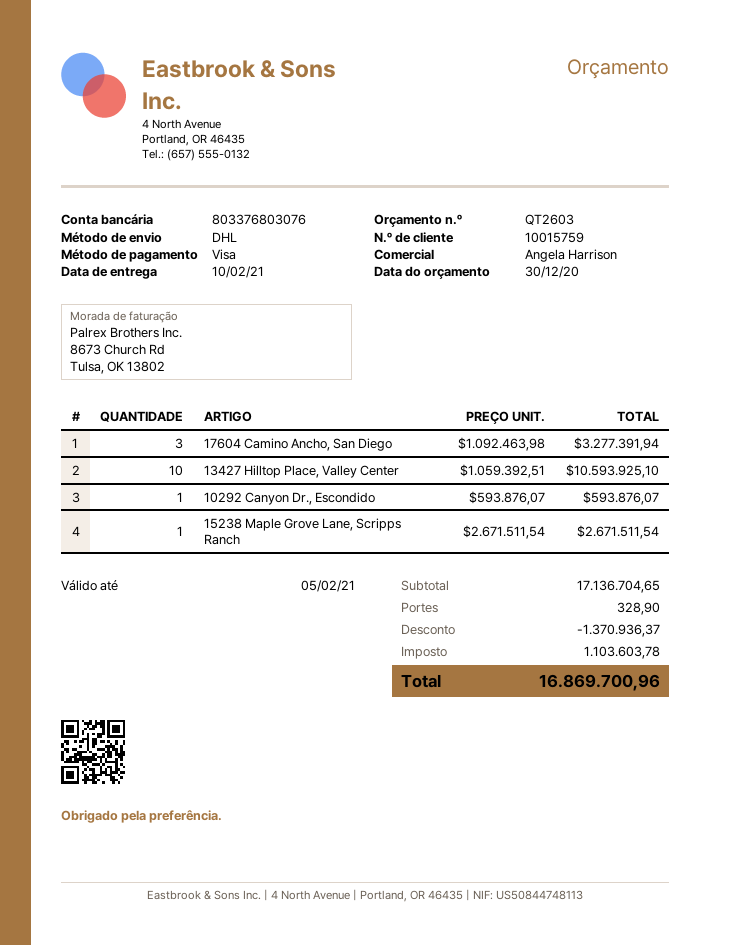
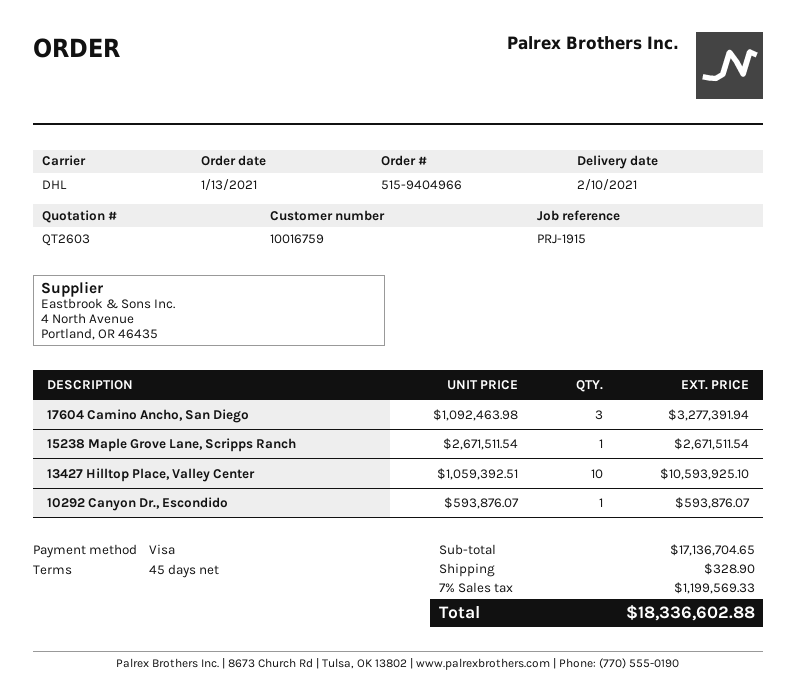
customer number: 10015759 -> 10016759
discount: 1370936.37 -> none
tax: 1103603.78 -> 1199569.33
total: 16869700.96 -> 18336602.88

